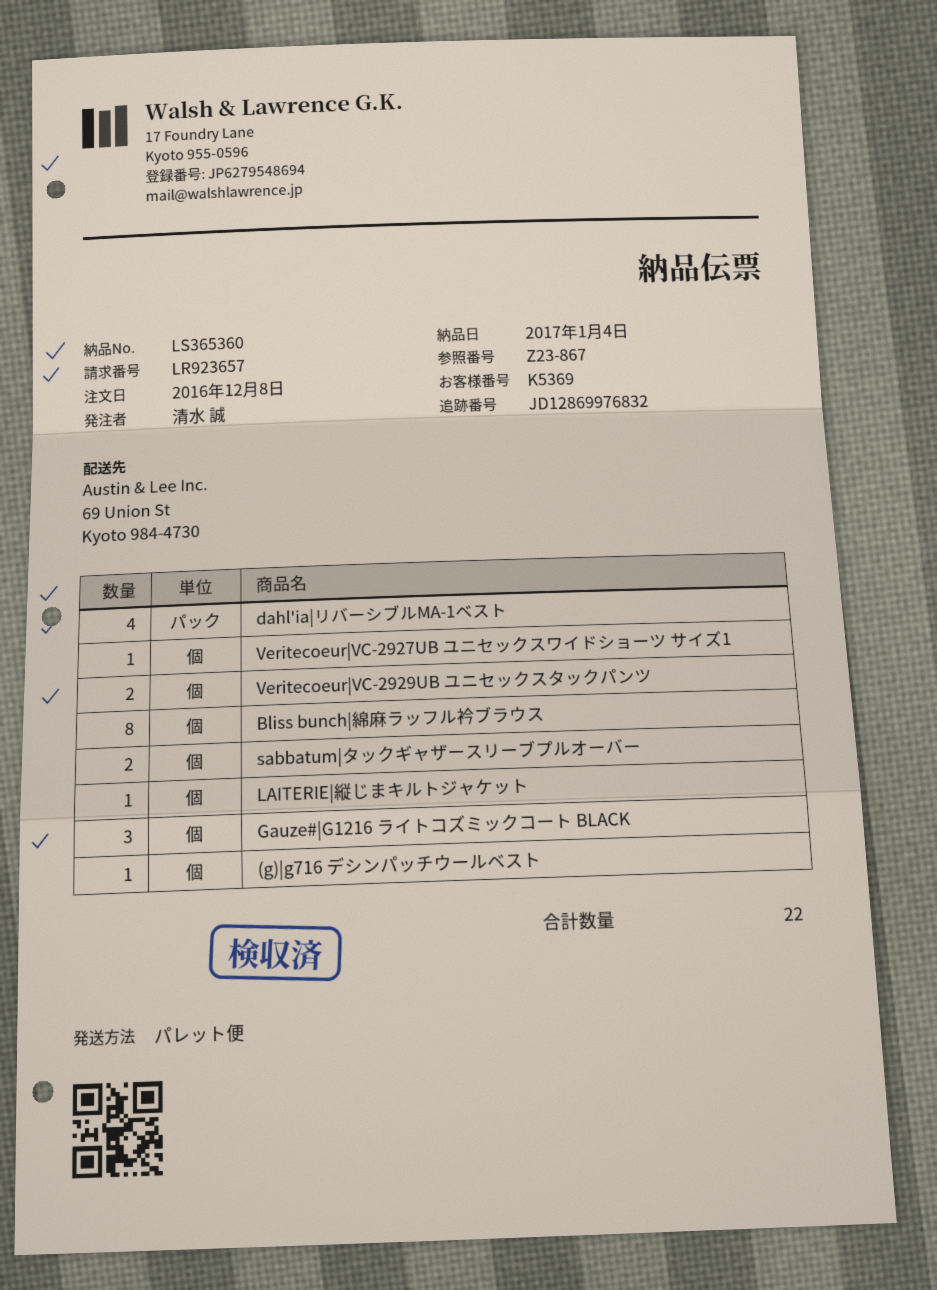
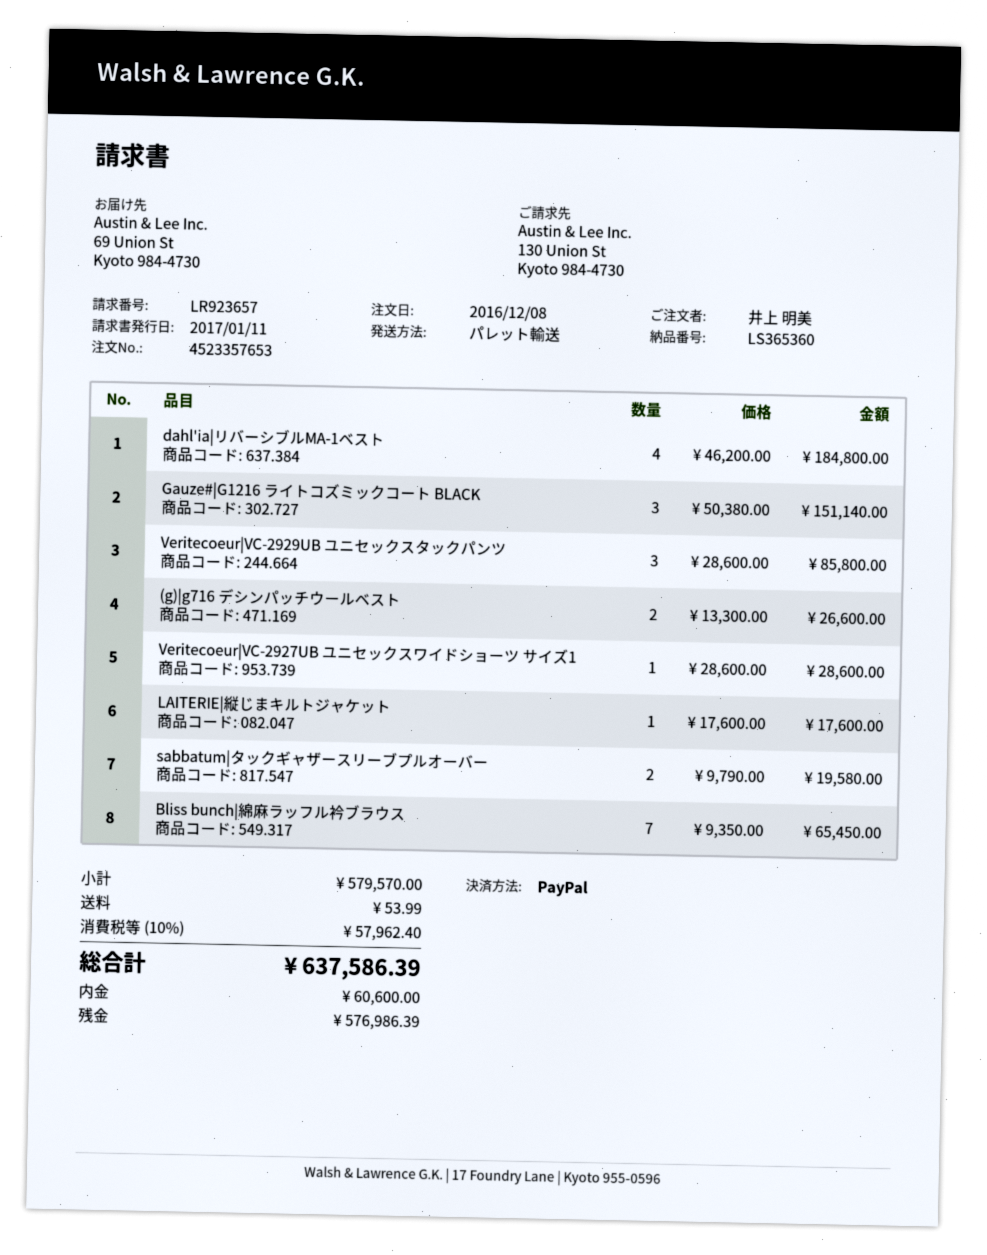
ordered by: 清水 誠 -> 井上 明美
Veritecoeur|VC-2929UB ユニセックスタックパンツ: 2 -> 3
Bliss bunch|綿麻ラッフル衿ブラウス: 8 -> 7
(g)|g716 デシンパッチウールベスト: 1 -> 2

